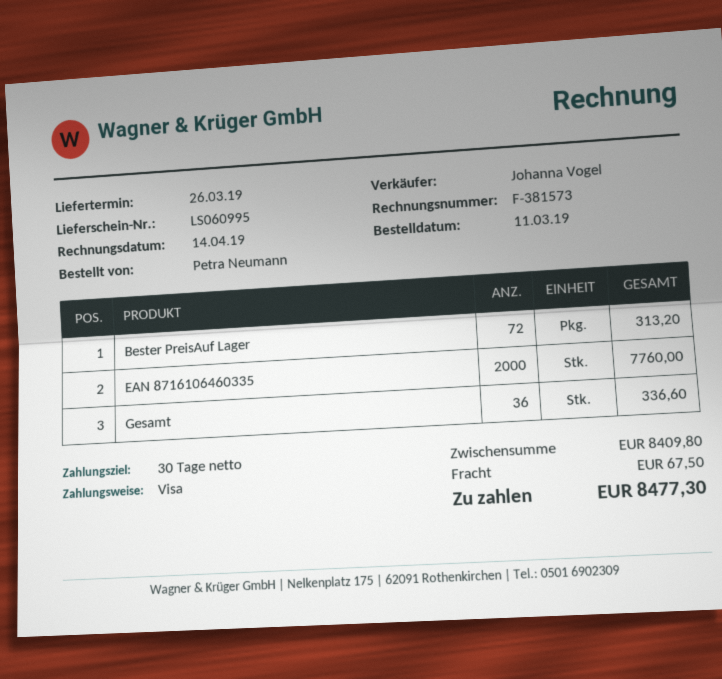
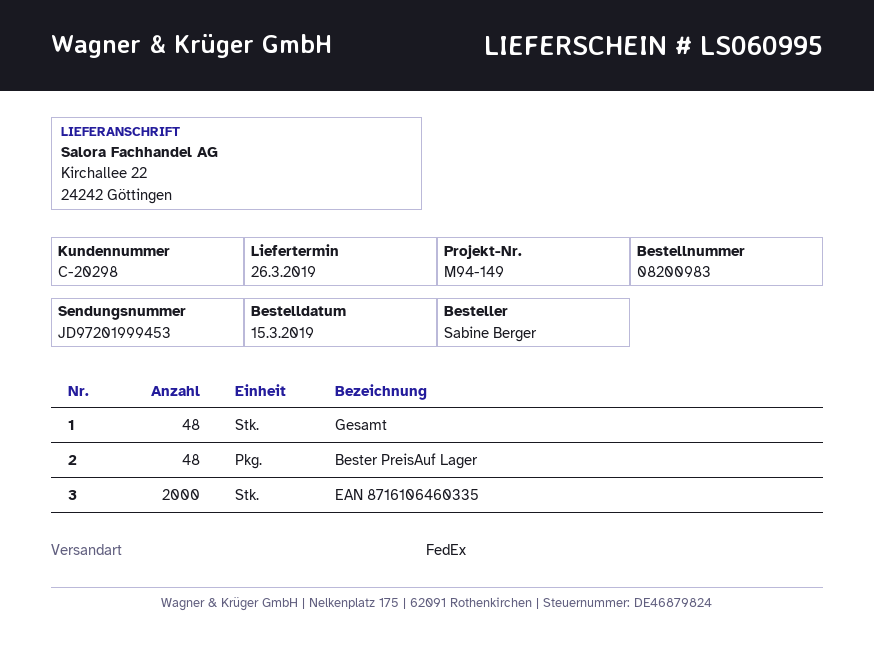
order date: 2019-03-11 -> 2019-03-15
ordered by: Petra Neumann -> Sabine Berger
Bester PreisAuf Lager: 72 -> 48
Gesamt: 36 -> 48

